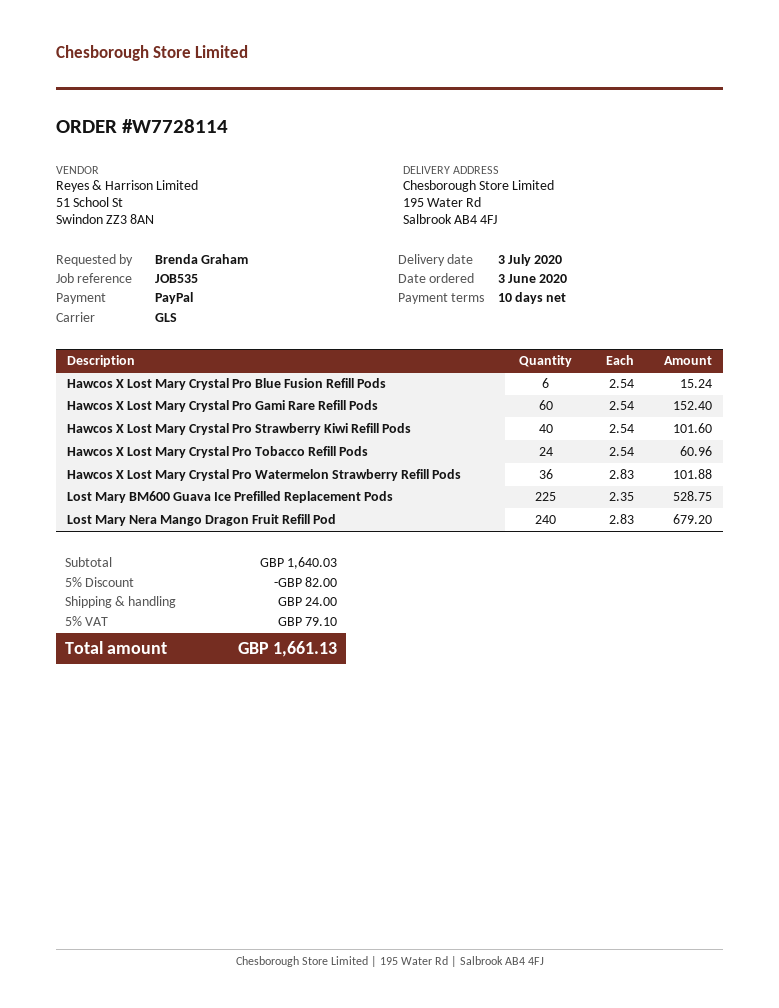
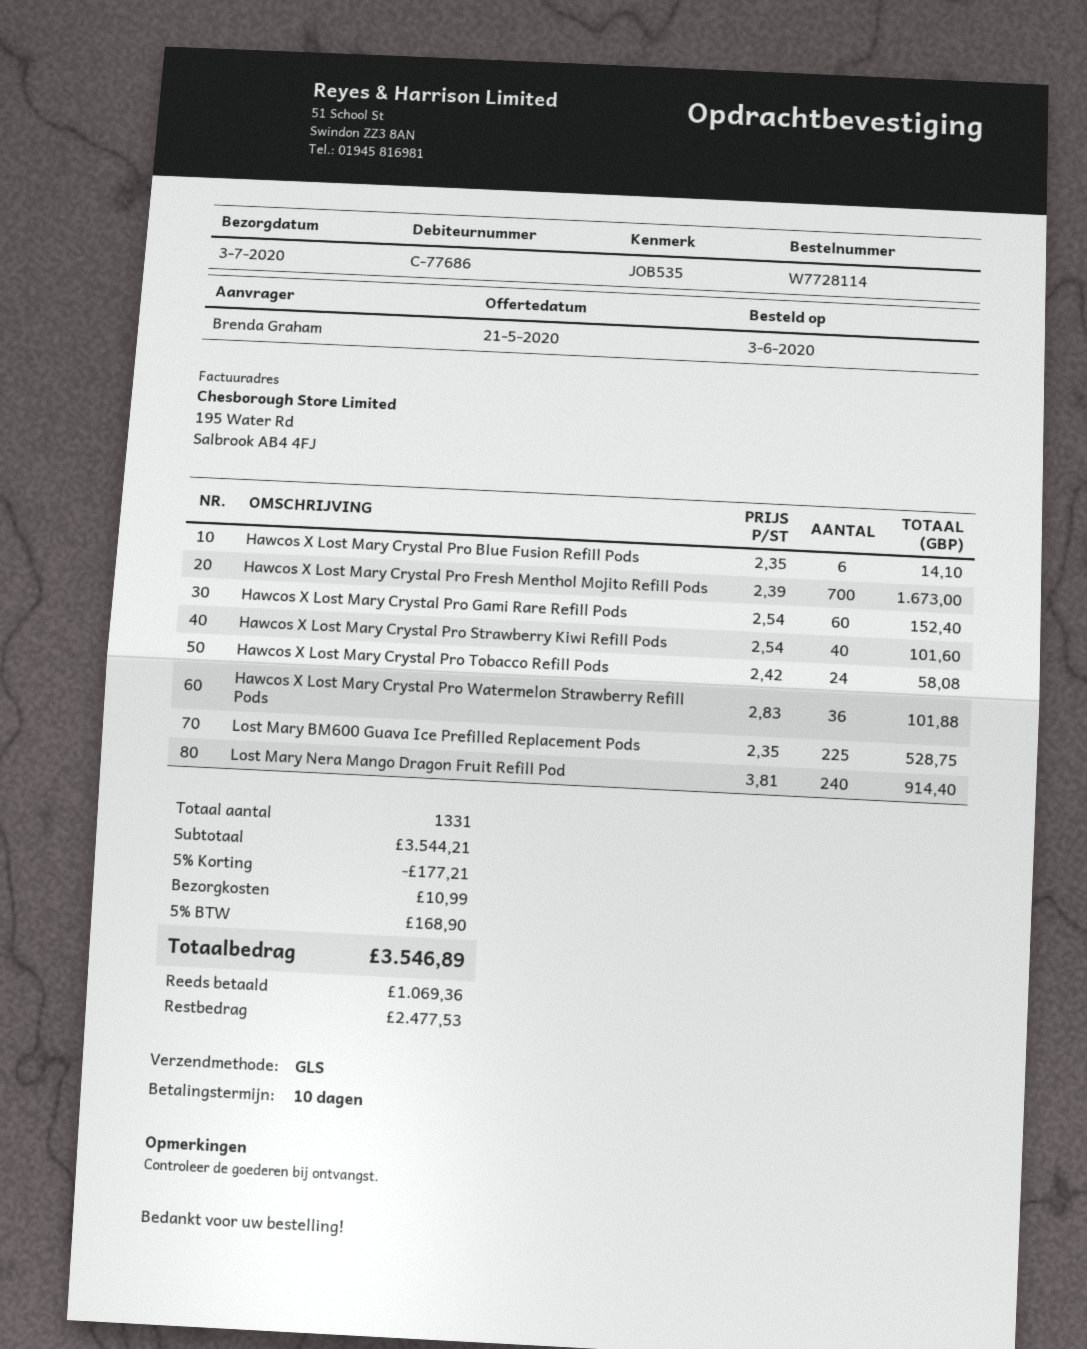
Hawcos X Lost Mary Crystal Pro Blue Fusion Refill Pods: 6 x 2.54 = 15.24 -> 6 x 2.35 = 14.10
Hawcos X Lost Mary Crystal Pro Tobacco Refill Pods: 24 x 2.54 = 60.96 -> 24 x 2.42 = 58.08
Lost Mary Nera Mango Dragon Fruit Refill Pod: 240 x 2.83 = 679.20 -> 240 x 3.81 = 914.40
Hawcos X Lost Mary Crystal Pro Fresh Menthol Mojito Refill Pods: none -> 700 x 2.39 = 1673.00
subtotal: 1640.03 -> 3544.21
discount: 5% = 82.00 -> 5% = 177.21
shipping: 24.00 -> 10.99
tax: 5% = 79.10 -> 5% = 168.90
total: 1661.13 -> 3546.89

